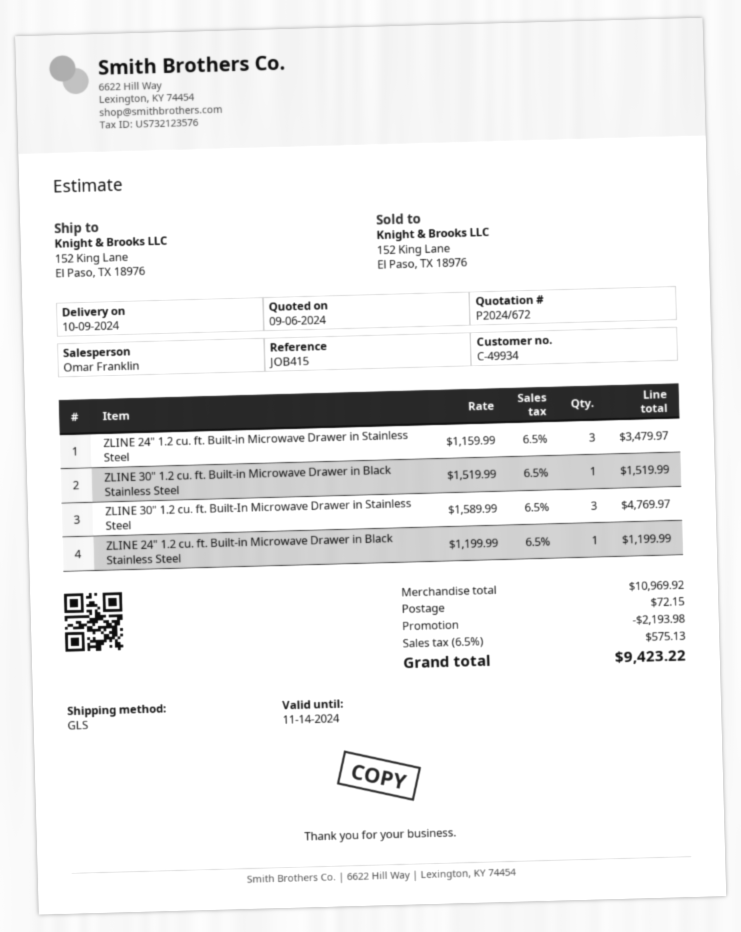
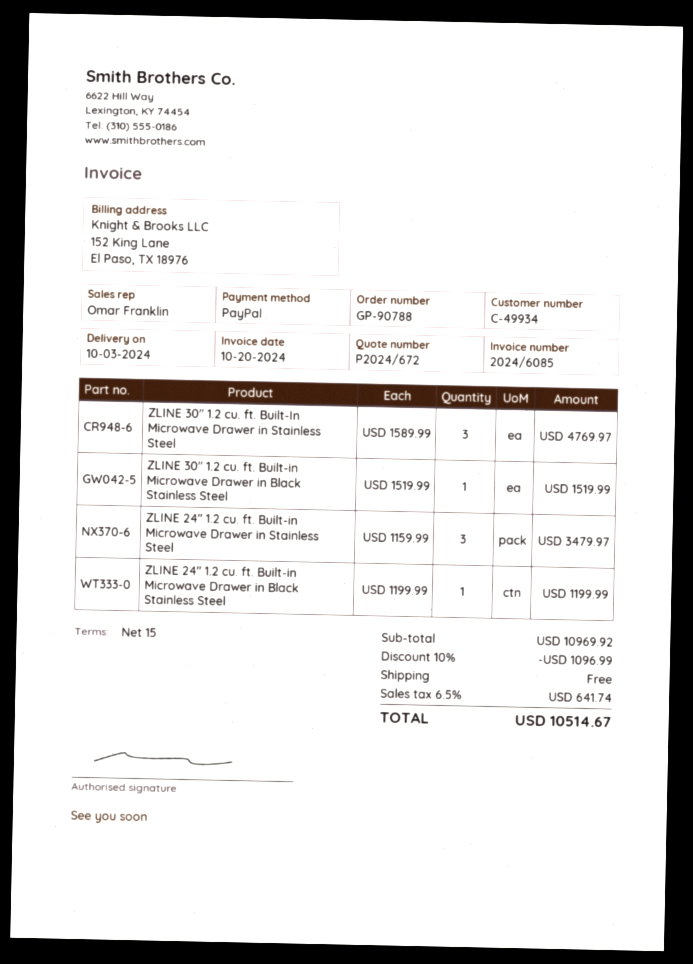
delivery date: 2024-10-09 -> 2024-10-03
discount: 2193.98 -> 1096.99
shipping: 72.15 -> 0.00
tax: 6.5% = 575.13 -> 6.5% = 641.74
total: 9423.22 -> 10514.67

